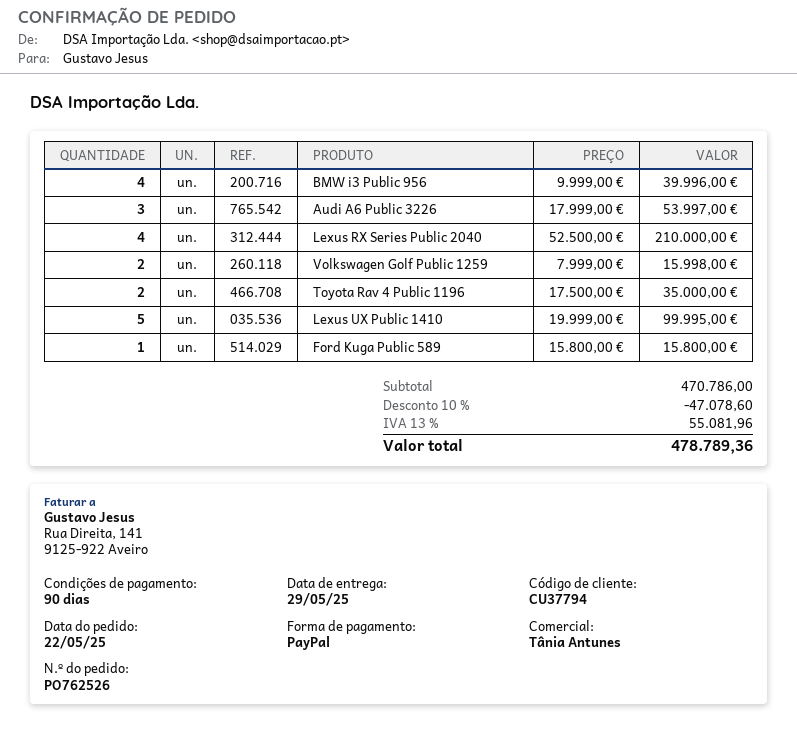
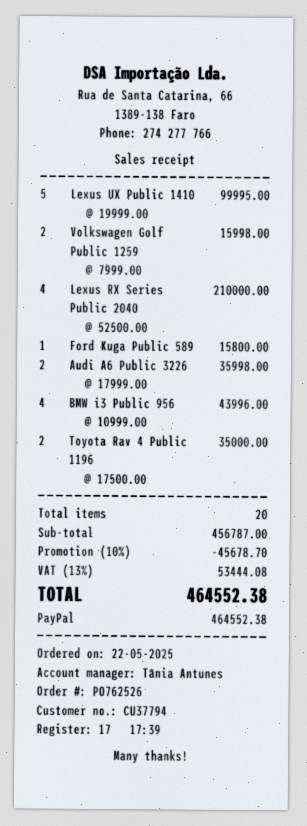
BMW i3 Public 956: 4 x 9999.00 = 39996.00 -> 4 x 10999.00 = 43996.00
Audi A6 Public 3226: 3 x 17999.00 = 53997.00 -> 2 x 17999.00 = 35998.00
subtotal: 470786.00 -> 456787.00
discount: 10% = 47078.60 -> 10% = 45678.70
tax: 13% = 55081.96 -> 13% = 53444.08
total: 478789.36 -> 464552.38

